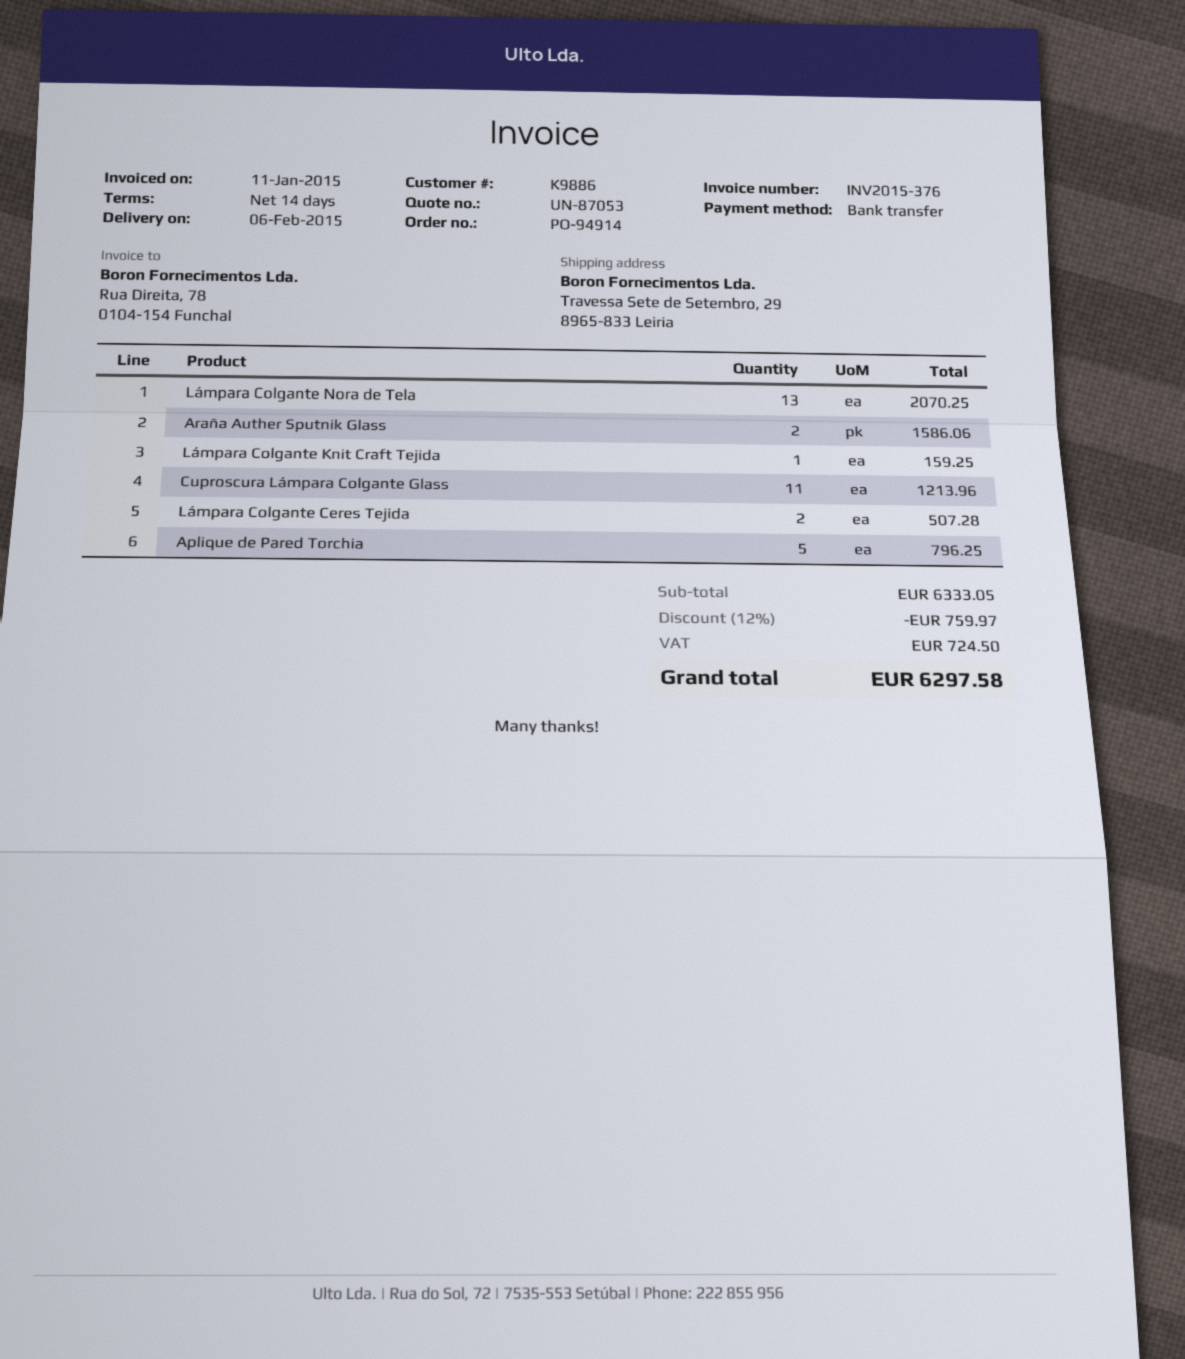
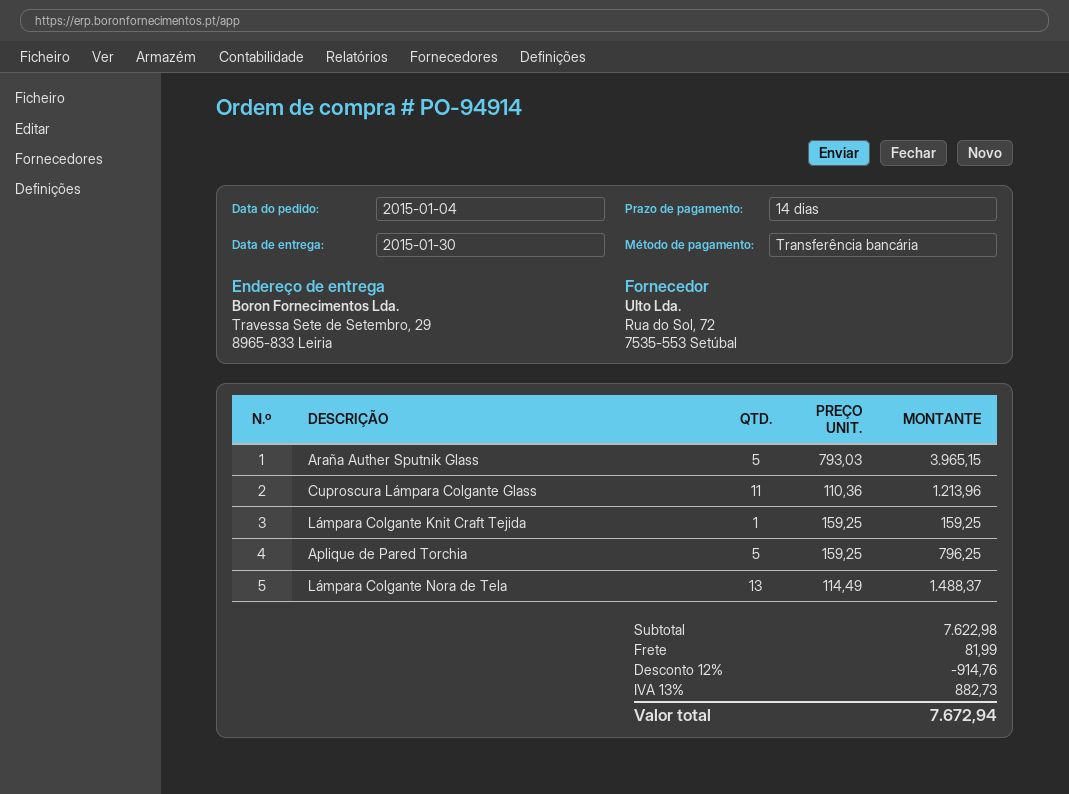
delivery date: 2015-02-06 -> 2015-01-30
Lámpara Colgante Nora de Tela: 13 for 2070.25 -> 13 for 1488.37
Araña Auther Sputnik Glass: 2 for 1586.06 -> 5 for 3965.15
Lámpara Colgante Ceres Tejida: 2 for 507.28 -> none
subtotal: 6333.05 -> 7622.98
discount: 12% = 759.97 -> 12% = 914.76
shipping: none -> 81.99
tax: 724.50 -> 882.73
total: 6297.58 -> 7672.94

